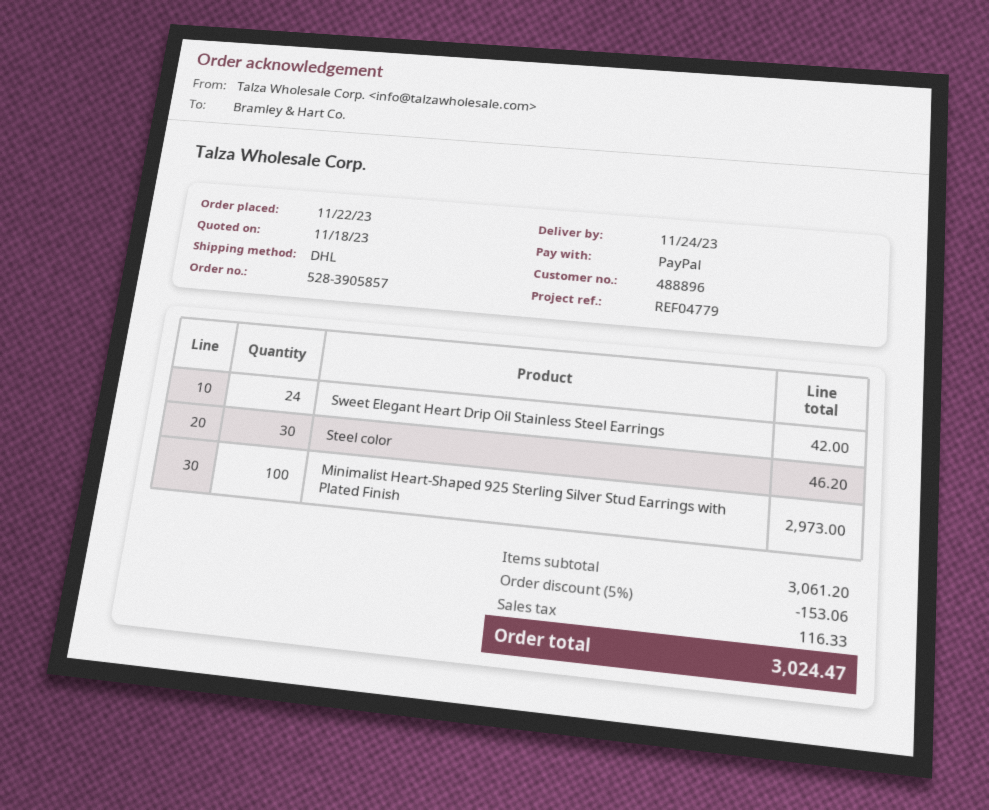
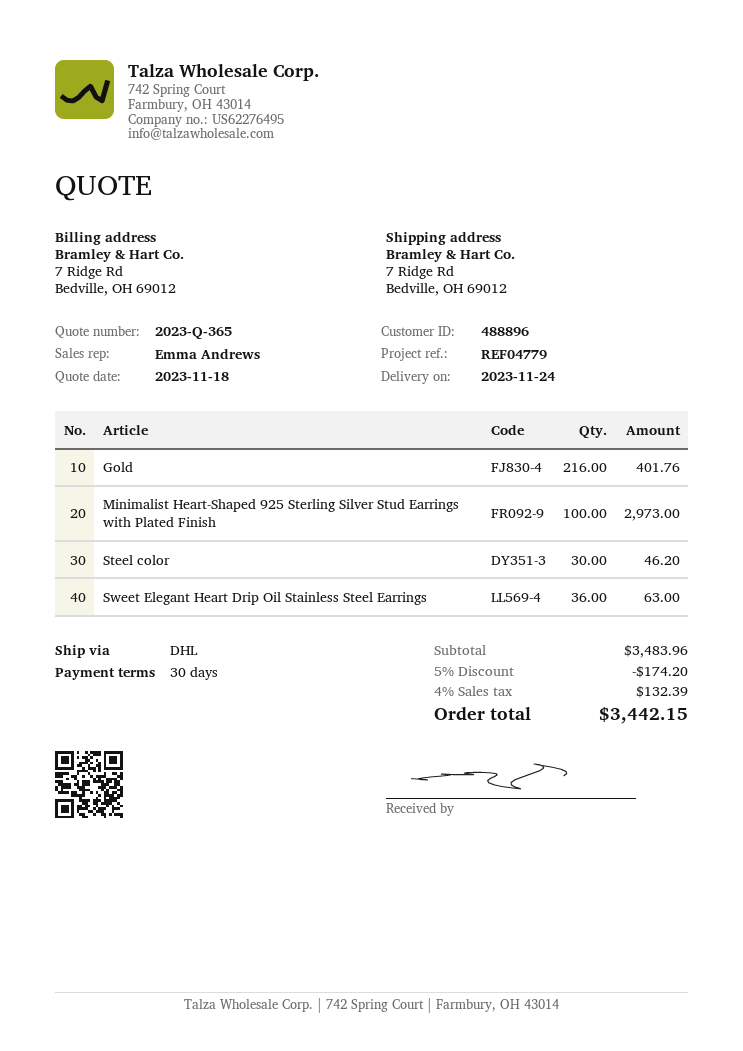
Sweet Elegant Heart Drip Oil Stainless Steel Earrings: 24 for 42.00 -> 36 for 63.00
Gold: none -> 216 for 401.76
subtotal: 3061.20 -> 3483.96
discount: 5% = 153.06 -> 5% = 174.20
tax: 116.33 -> 132.39
total: 3024.47 -> 3442.15

